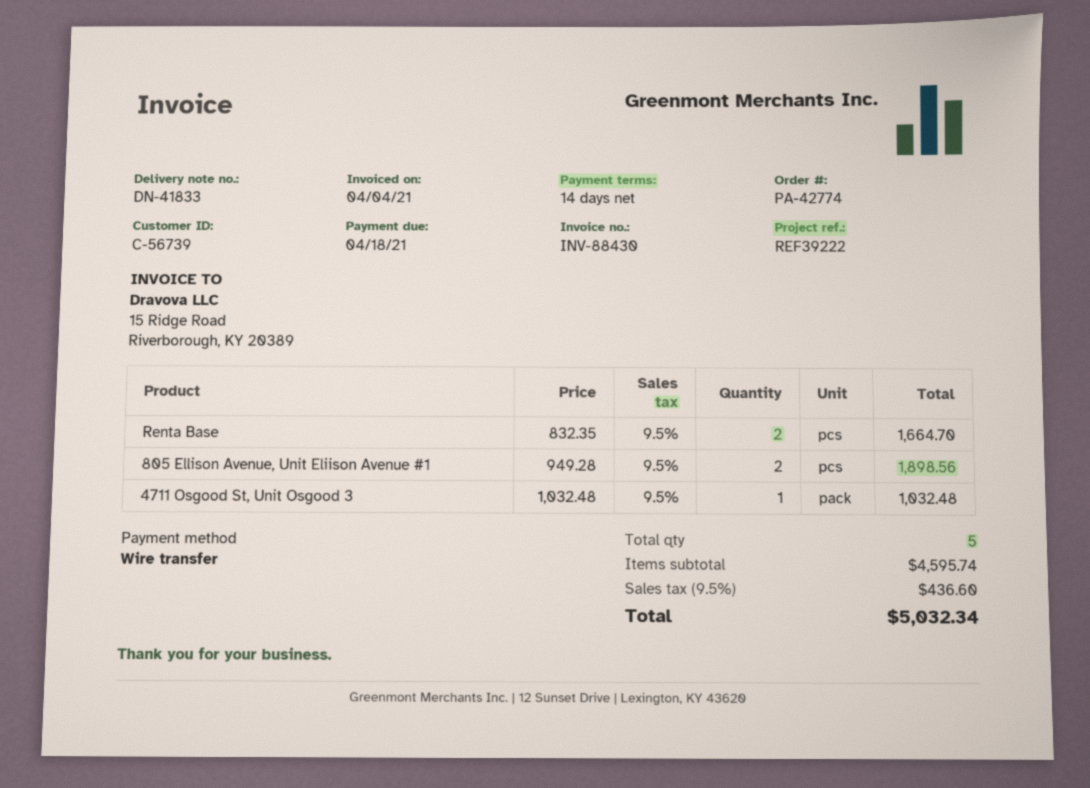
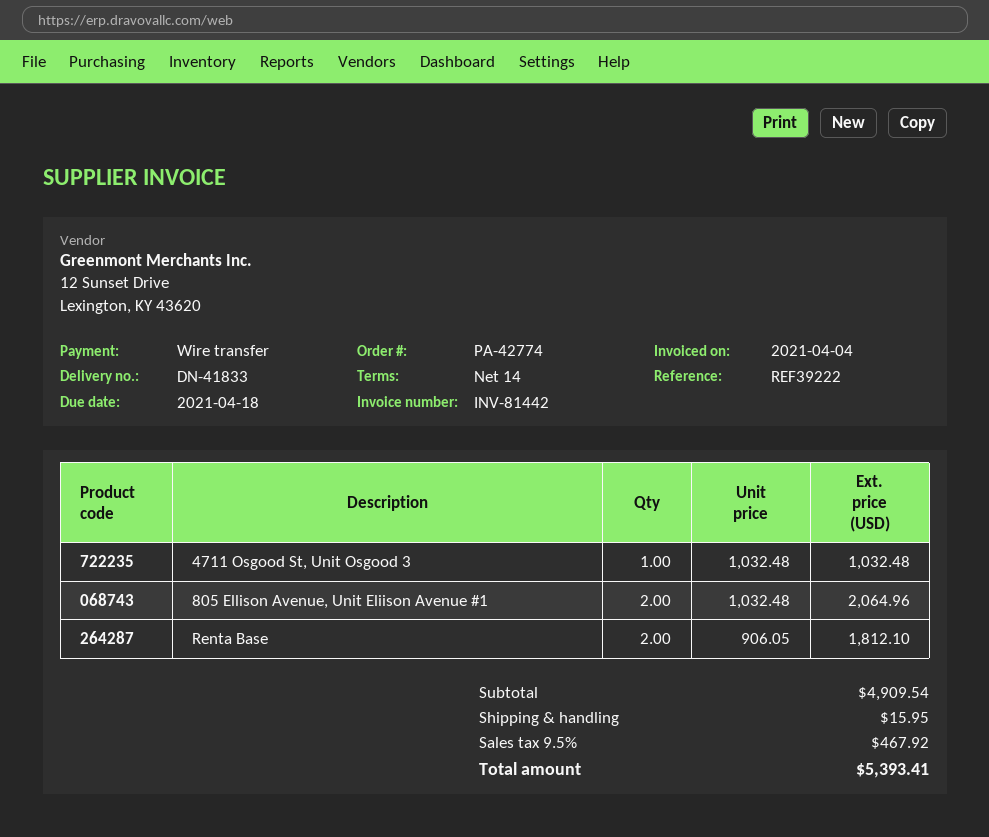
invoice number: INV-88430 -> INV-81442
Renta Base: 2 x 832.35 = 1664.70 -> 2 x 906.05 = 1812.10
805 Ellison Avenue, Unit Eliison Avenue #1: 2 x 949.28 = 1898.56 -> 2 x 1032.48 = 2064.96
subtotal: 4595.74 -> 4909.54
shipping: none -> 15.95
tax: 9.5% = 436.60 -> 9.5% = 467.92
total: 5032.34 -> 5393.41

